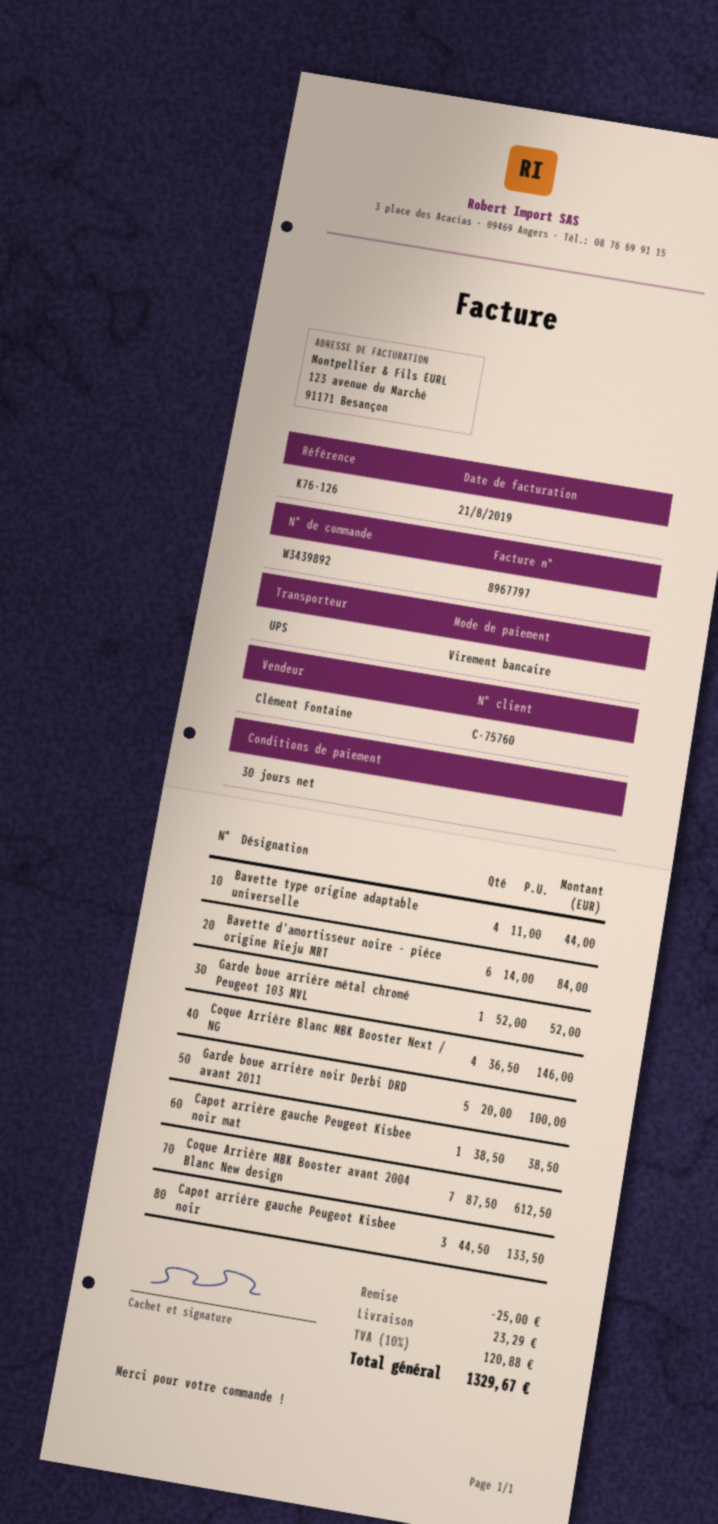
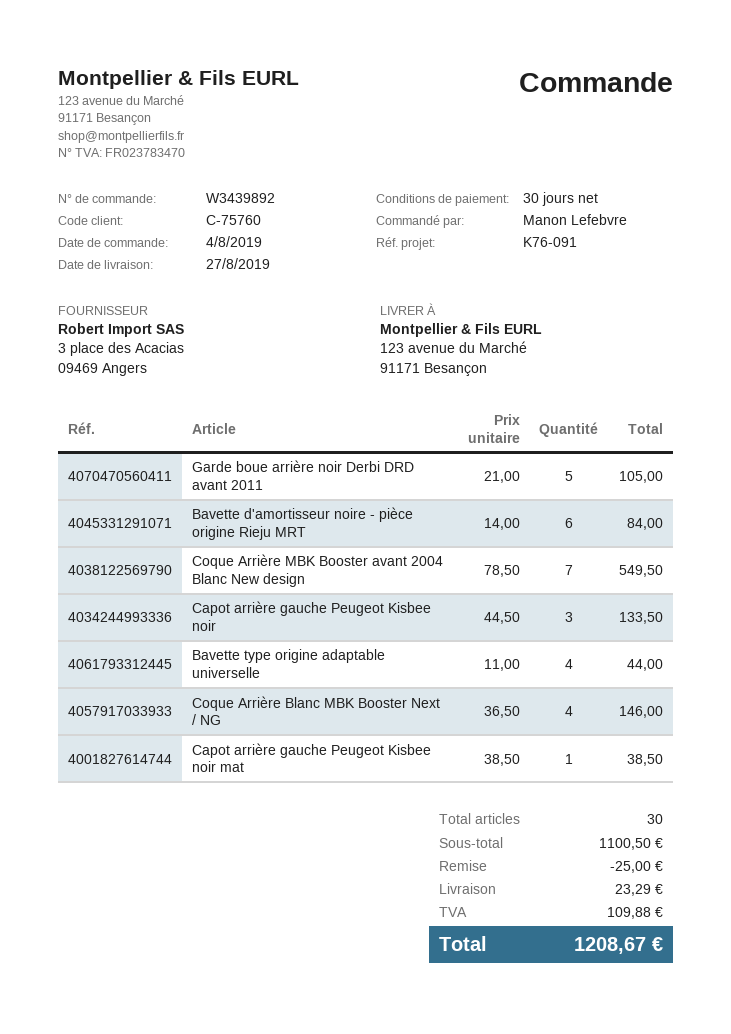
reference: K76-126 -> K76-091
Garde boue arrière métal chromé Peugeot 103 MVL: 1 x 52.00 = 52.00 -> none
Garde boue arrière noir Derbi DRD avant 2011: 5 x 20.00 = 100.00 -> 5 x 21.00 = 105.00
Coque Arrière MBK Booster avant 2004 Blanc New design: 7 x 87.50 = 612.50 -> 7 x 78.50 = 549.50
tax: 120.88 -> 109.88
total: 1329.67 -> 1208.67

